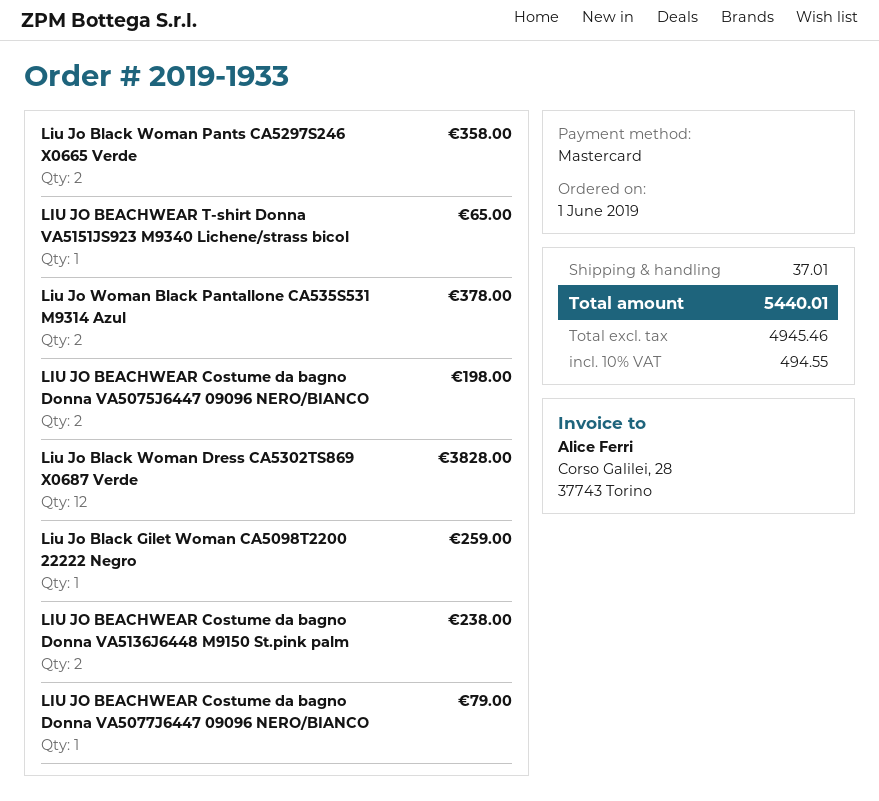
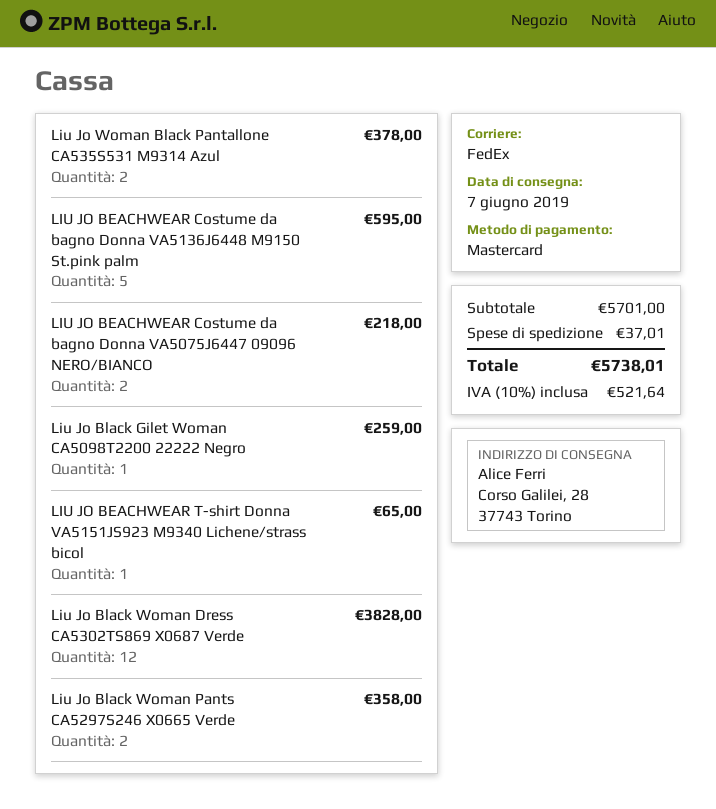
LIU JO BEACHWEAR Costume da bagno Donna VA5075J6447 09096 NERO/BIANCO: 2 for 198.00 -> 2 for 218.00
LIU JO BEACHWEAR Costume da bagno Donna VA5136J6448 M9150 St.pink palm: 2 for 238.00 -> 5 for 595.00
LIU JO BEACHWEAR Costume da bagno Donna VA5077J6447 09096 NERO/BIANCO: 1 for 79.00 -> none
tax: 10% = 494.55 -> 10% = 521.64
total: 5440.01 -> 5738.01

